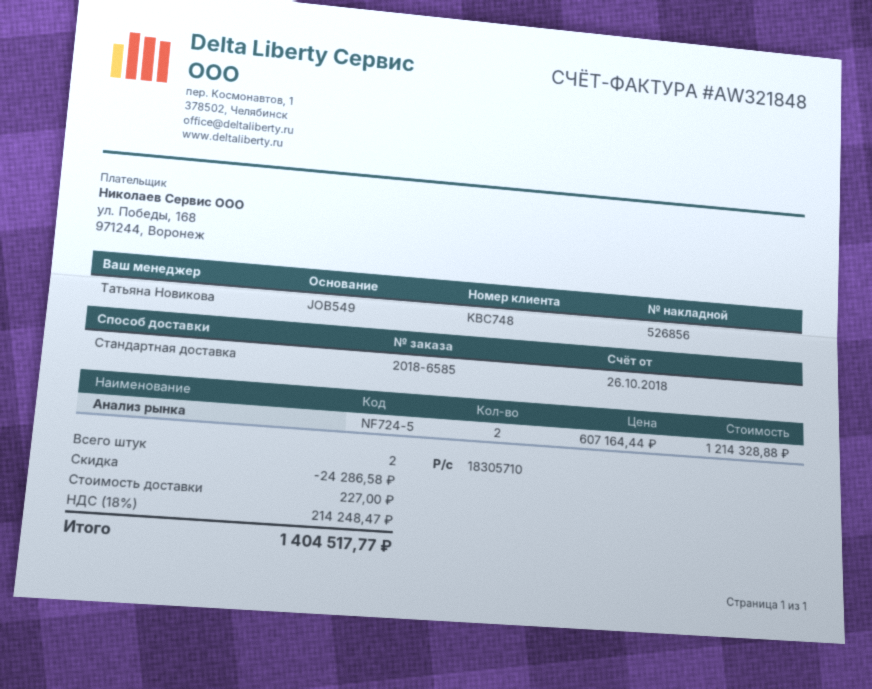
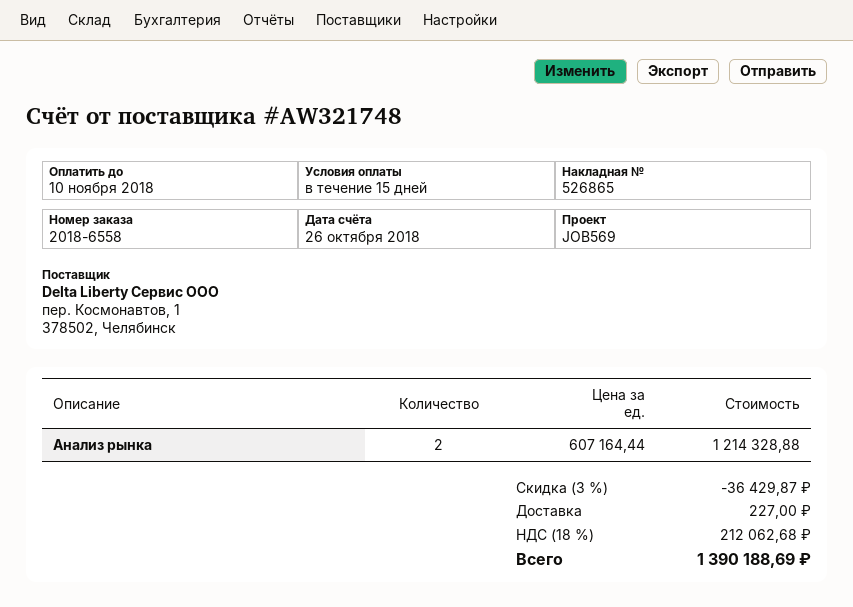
order number: 2018-6585 -> 2018-6558
delivery note number: 526856 -> 526865
invoice number: AW321848 -> AW321748
reference: JOB549 -> JOB569
discount: 24286.58 -> 36429.87
tax: 18% = 214248.47 -> 18% = 212062.68
total: 1404517.77 -> 1390188.69

